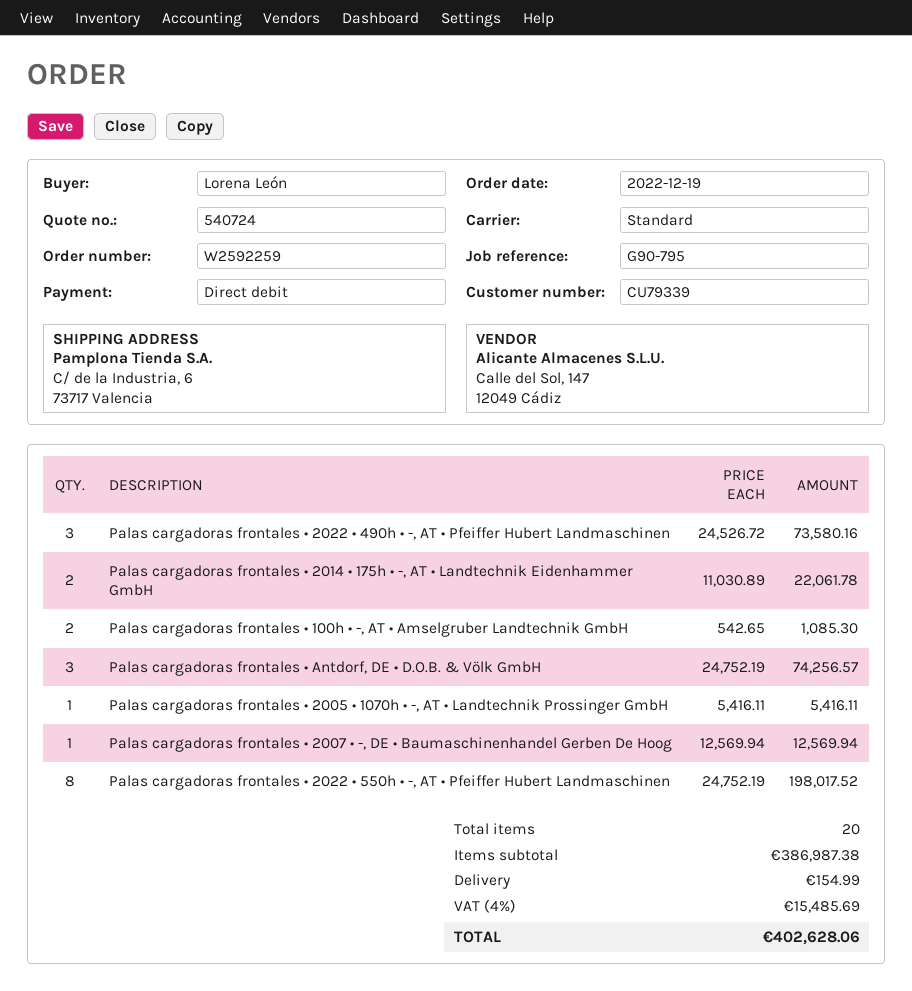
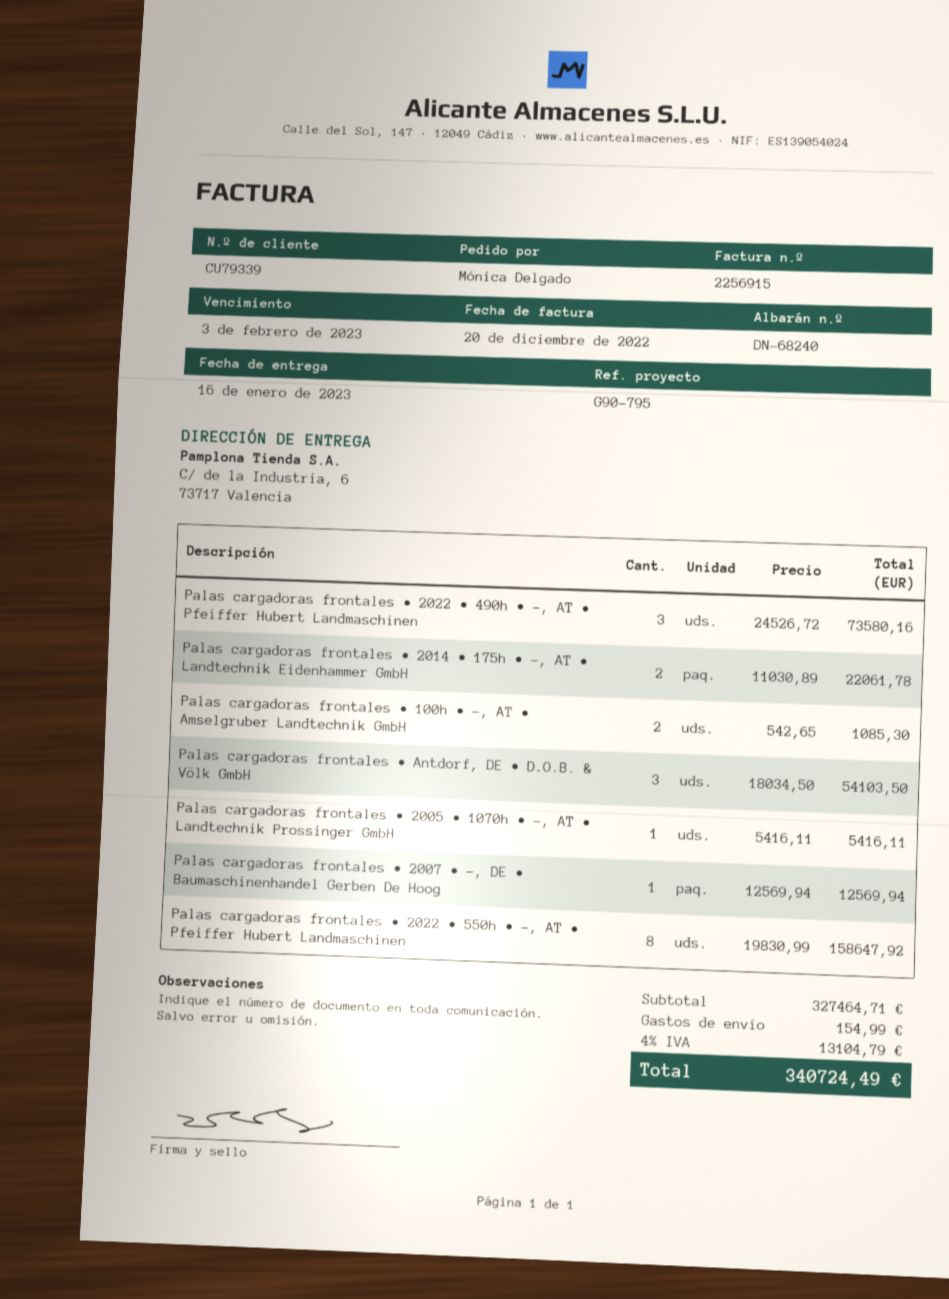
ordered by: Lorena León -> Mónica Delgado
Palas cargadoras frontales • Antdorf, DE • D.O.B. & Völk GmbH: 3 x 24752.19 = 74256.57 -> 3 x 18034.50 = 54103.50
Palas cargadoras frontales • 2022 • 550h • -, AT • Pfeiffer Hubert Landmaschinen: 8 x 24752.19 = 198017.52 -> 8 x 19830.99 = 158647.92
subtotal: 386987.38 -> 327464.71
tax: 4% = 15485.69 -> 4% = 13104.79
total: 402628.06 -> 340724.49

